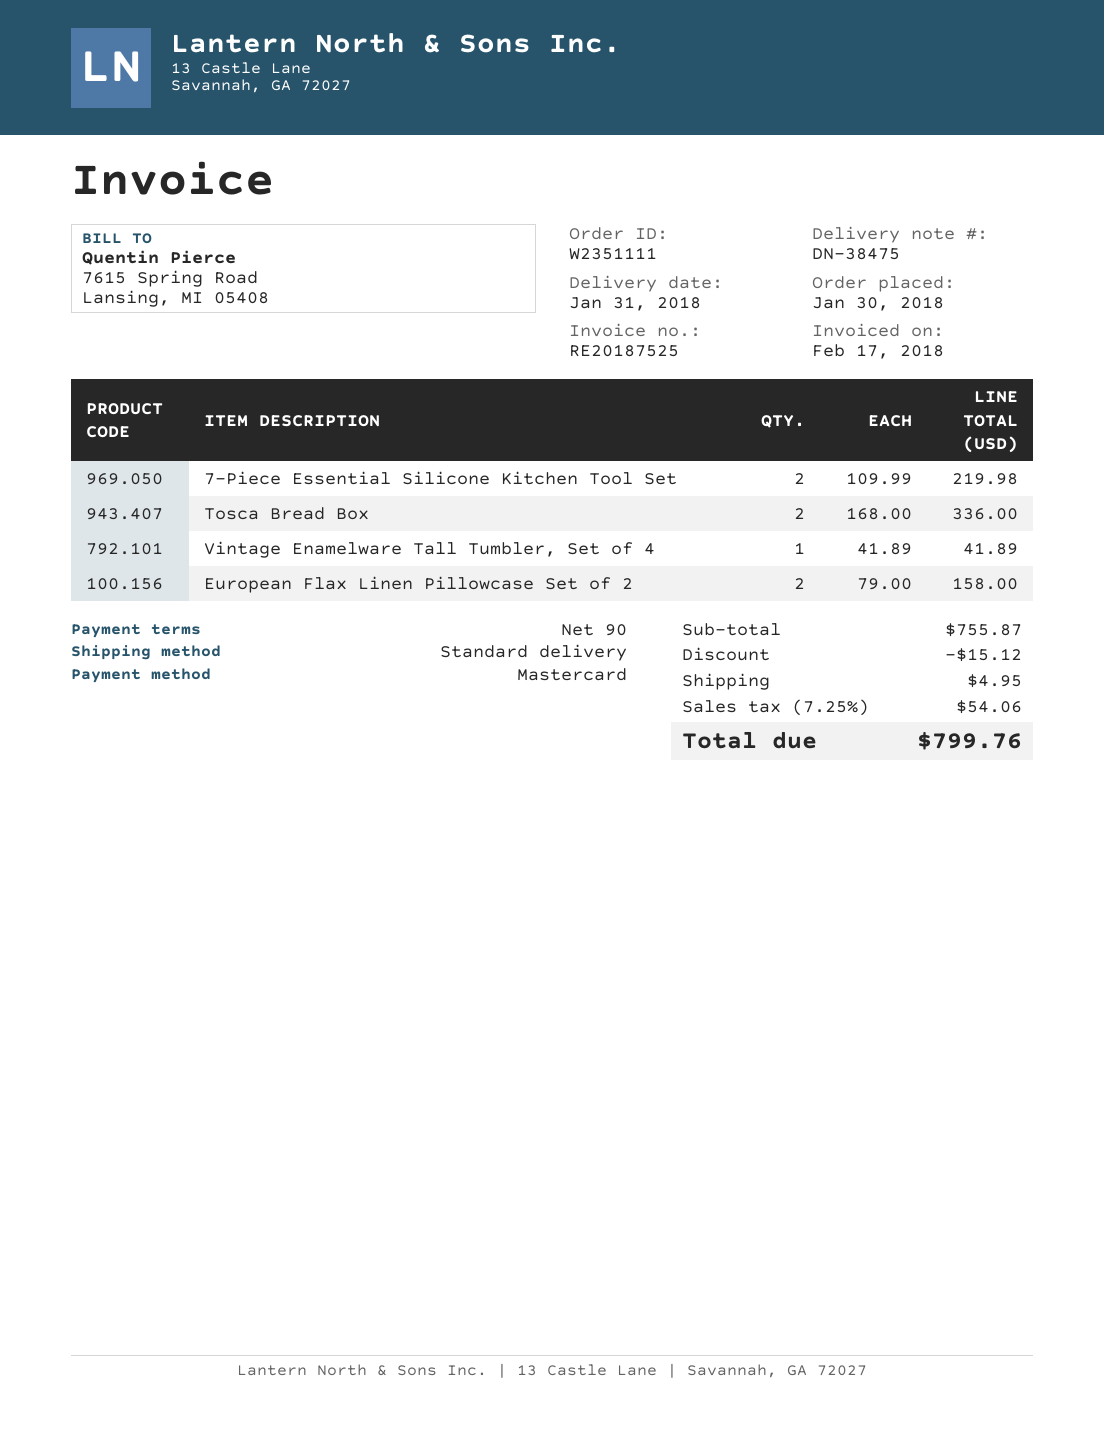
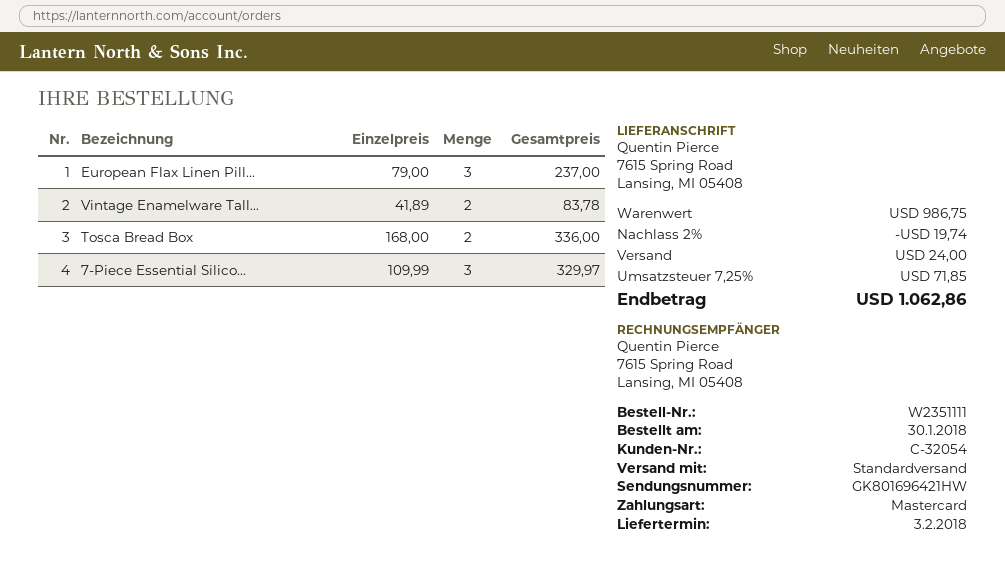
delivery date: 2018-01-31 -> 2018-02-03
7-Piece Essential Silicone Kitchen Tool Set: 2 x 109.99 = 219.98 -> 3 x 109.99 = 329.97
Vintage Enamelware Tall Tumbler, Set of 4: 1 x 41.89 = 41.89 -> 2 x 41.89 = 83.78
European Flax Linen Pillowcase Set of 2: 2 x 79.00 = 158.00 -> 3 x 79.00 = 237.00
subtotal: 755.87 -> 986.75
discount: 15.12 -> 19.74
shipping: 4.95 -> 24.00
tax: 7.25% = 54.06 -> 7.25% = 71.85
total: 799.76 -> 1062.86

